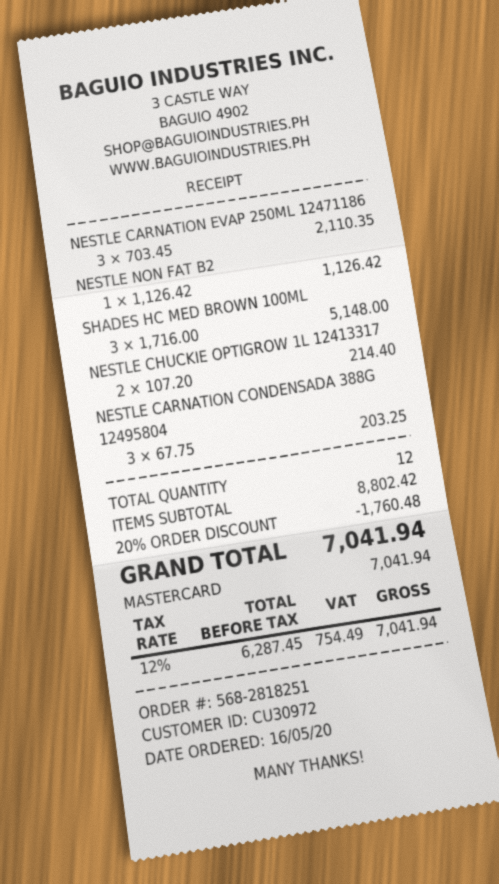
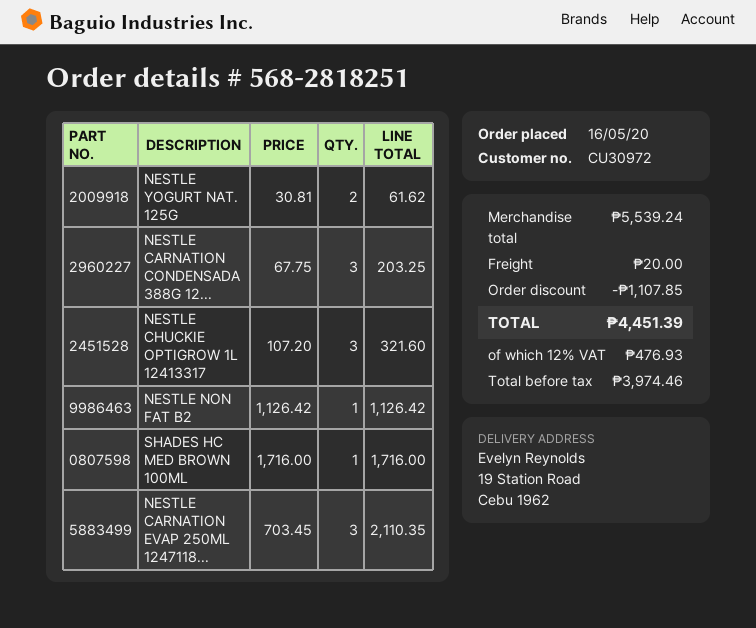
SHADES HC MED BROWN 100ML: 3 x 1716.00 = 5148.00 -> 1 x 1716.00 = 1716.00
NESTLE CHUCKIE OPTIGROW 1L 12413317: 2 x 107.20 = 214.40 -> 3 x 107.20 = 321.60
NESTLE YOGURT NAT. 125G: none -> 2 x 30.81 = 61.62
subtotal: 8802.42 -> 5539.24
discount: 1760.48 -> 1107.85
shipping: none -> 20.00
net: 6287.45 -> 3974.46
tax: 12% = 754.49 -> 12% = 476.93
total: 7041.94 -> 4451.39

